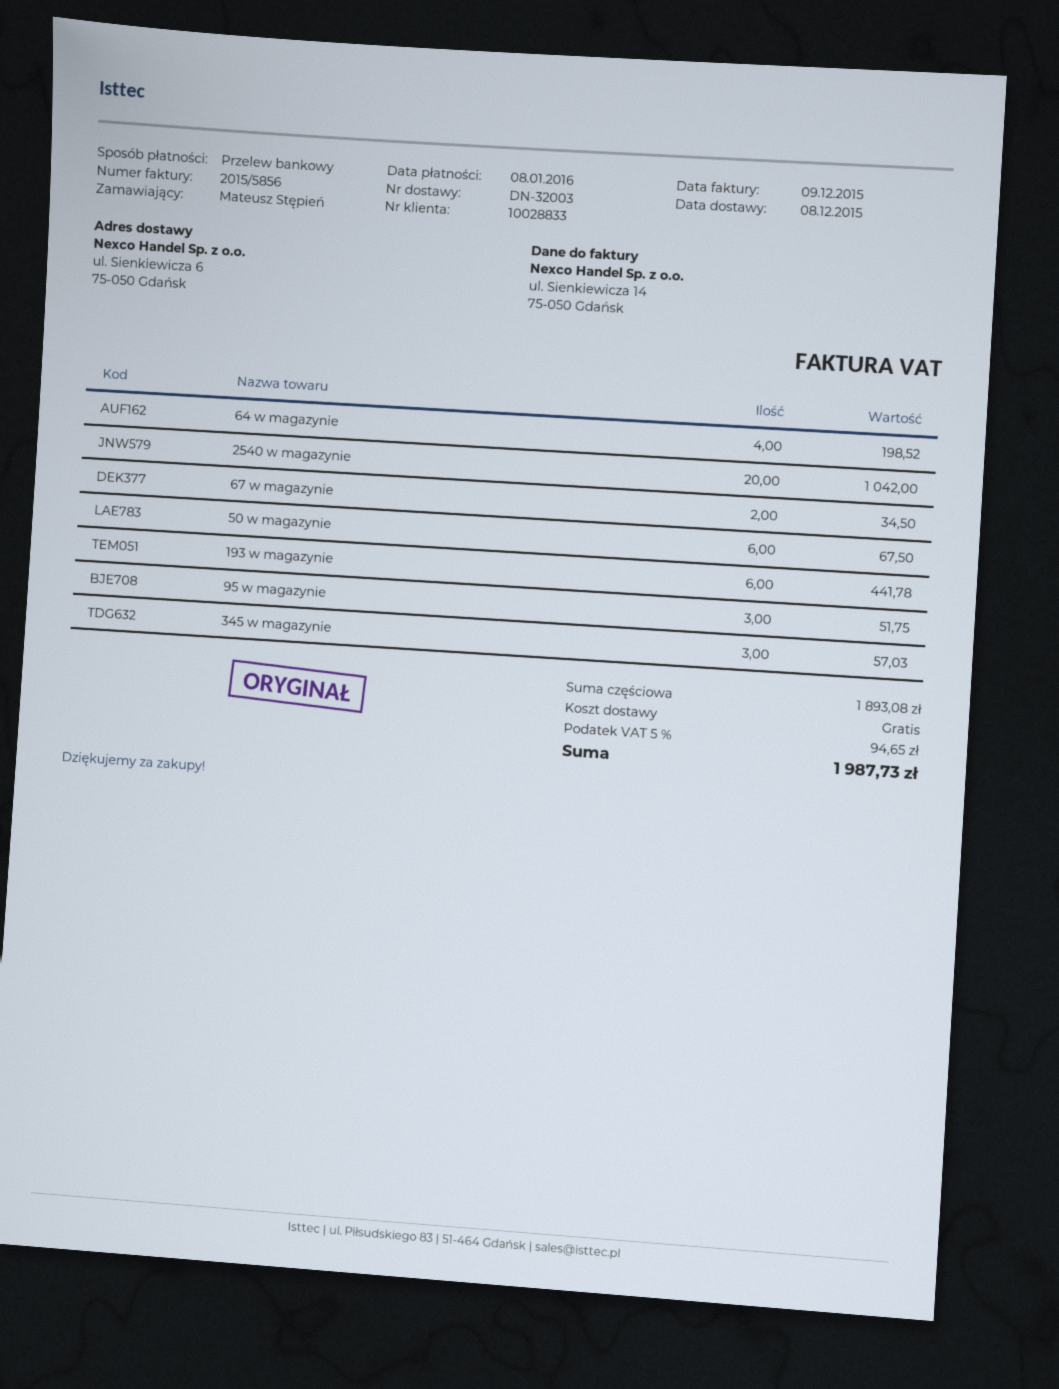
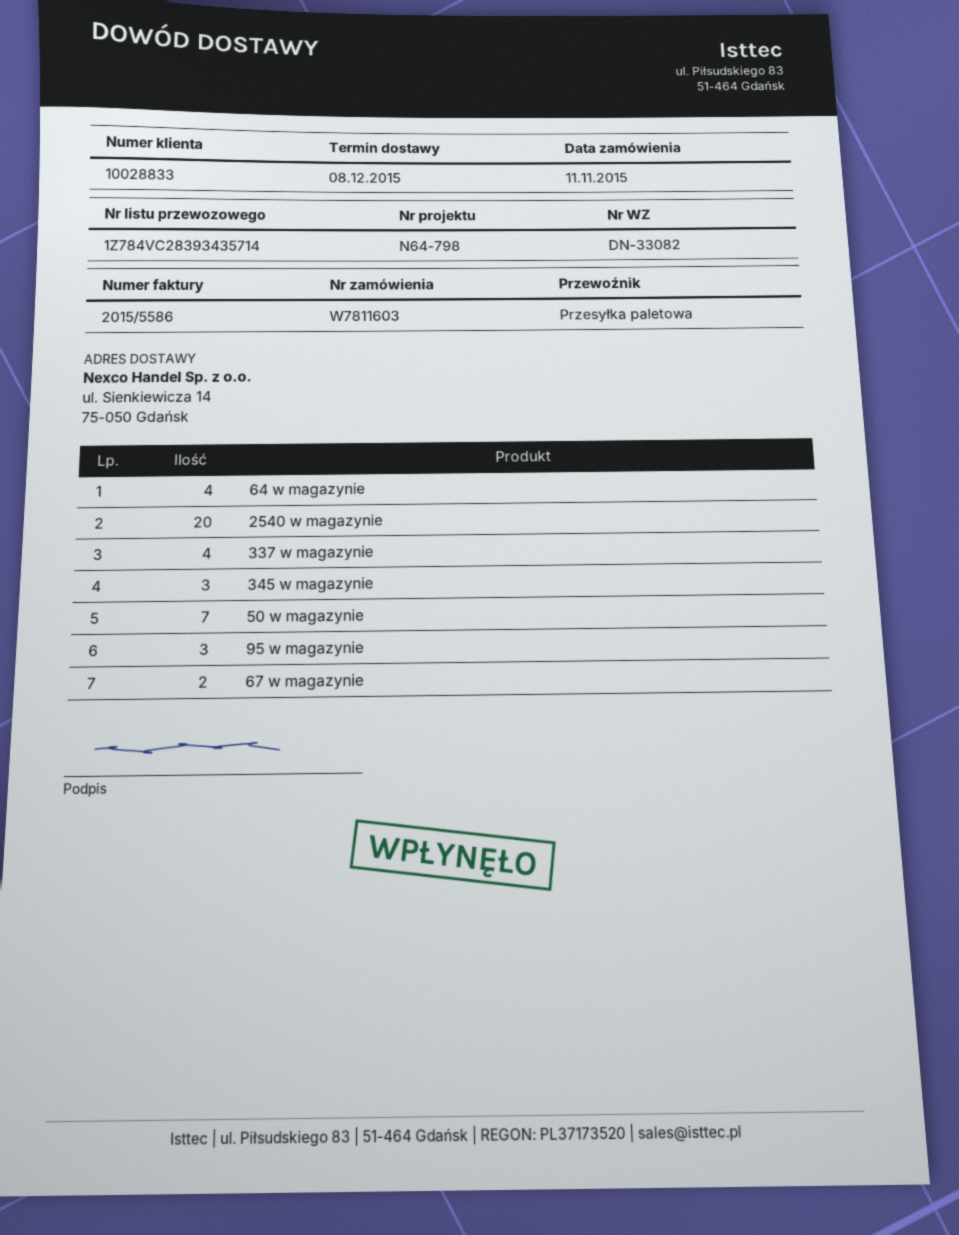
delivery note number: DN-32003 -> DN-33082
invoice number: 2015/5856 -> 2015/5586
ship to: ul. Sienkiewicza 6, 75-050 Gdańsk -> ul. Sienkiewicza 14, 75-050 Gdańsk
50 w magazynie: 6 -> 7
193 w magazynie: 6 -> none
337 w magazynie: none -> 4

